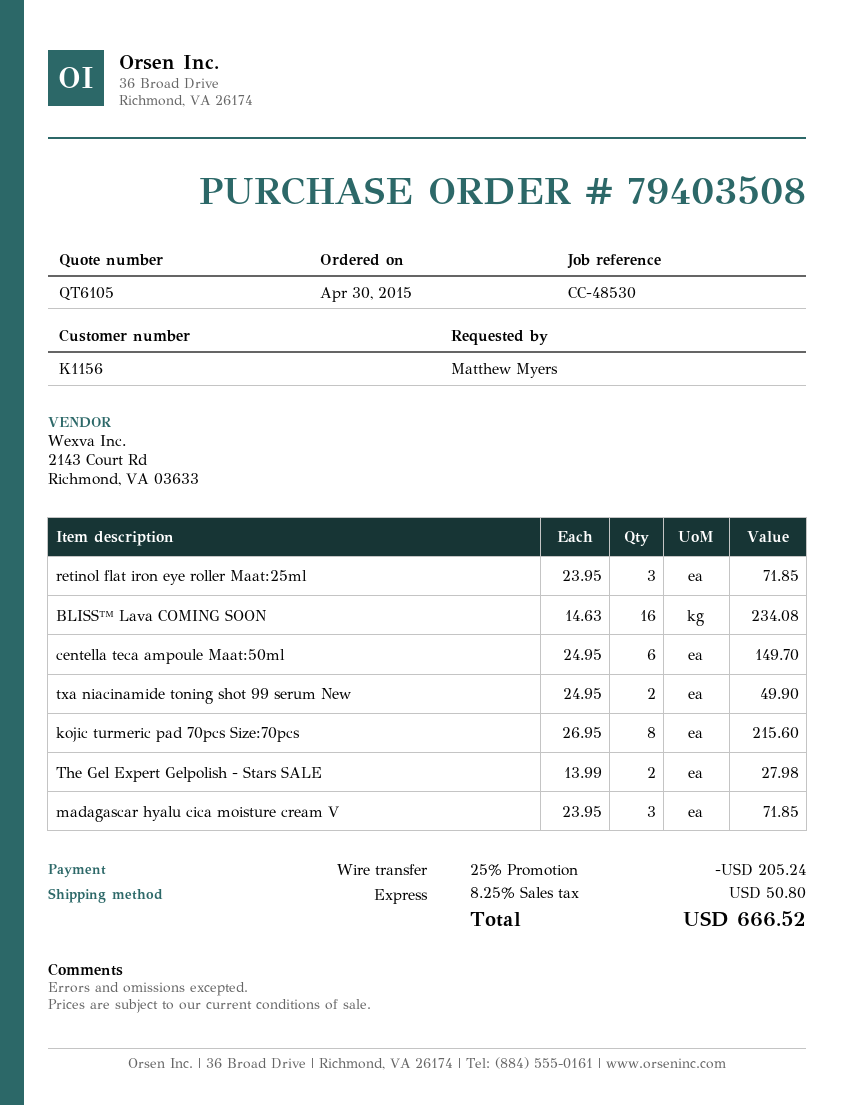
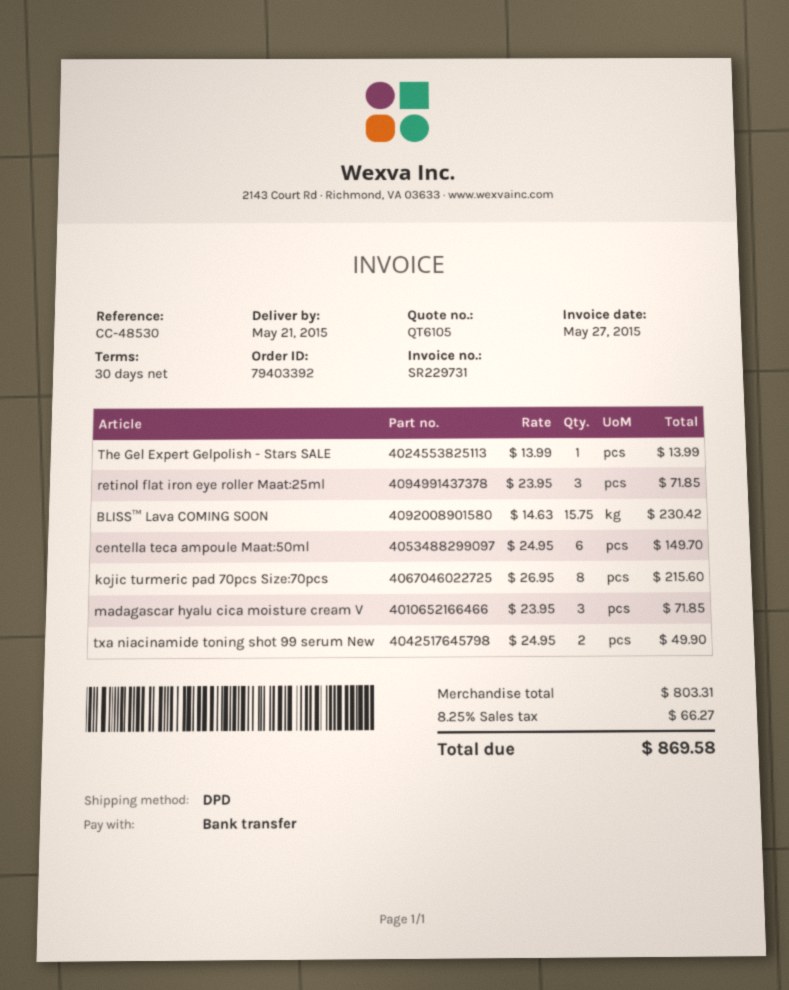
order number: 79403508 -> 79403392
shipping method: express -> DPD
BLISS™ Lava COMING SOON: 16 x 14.63 = 234.08 -> 15.75 x 14.63 = 230.42
The Gel Expert Gelpolish - Stars SALE: 2 x 13.99 = 27.98 -> 1 x 13.99 = 13.99
discount: 25% = 205.24 -> none
tax: 8.25% = 50.80 -> 8.25% = 66.27
total: 666.52 -> 869.58

